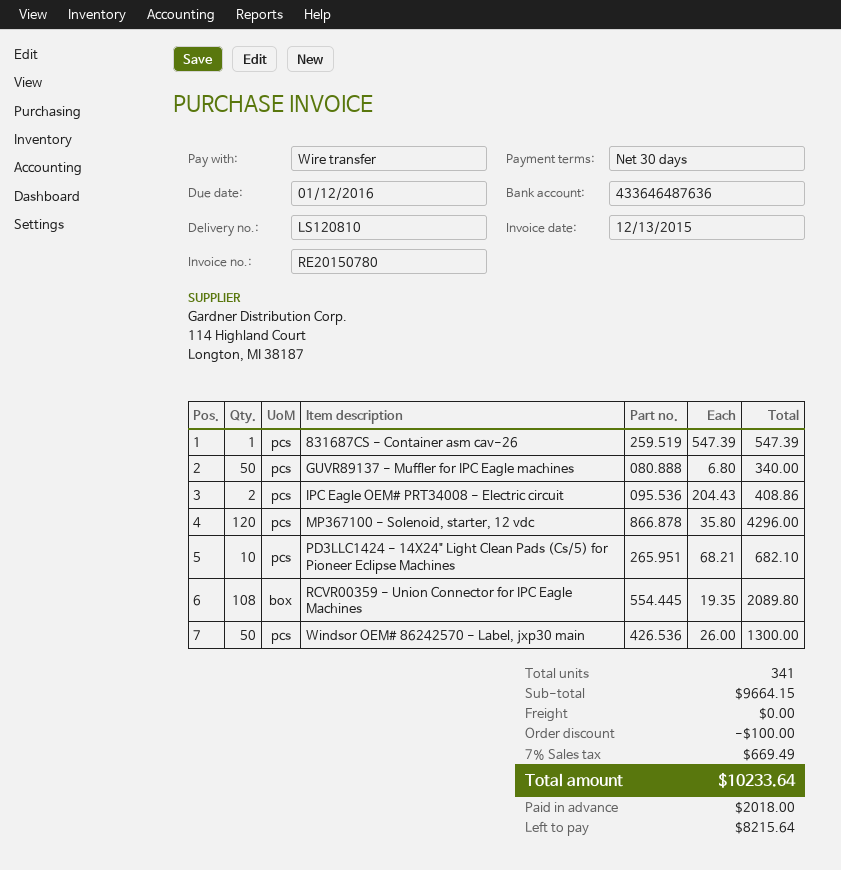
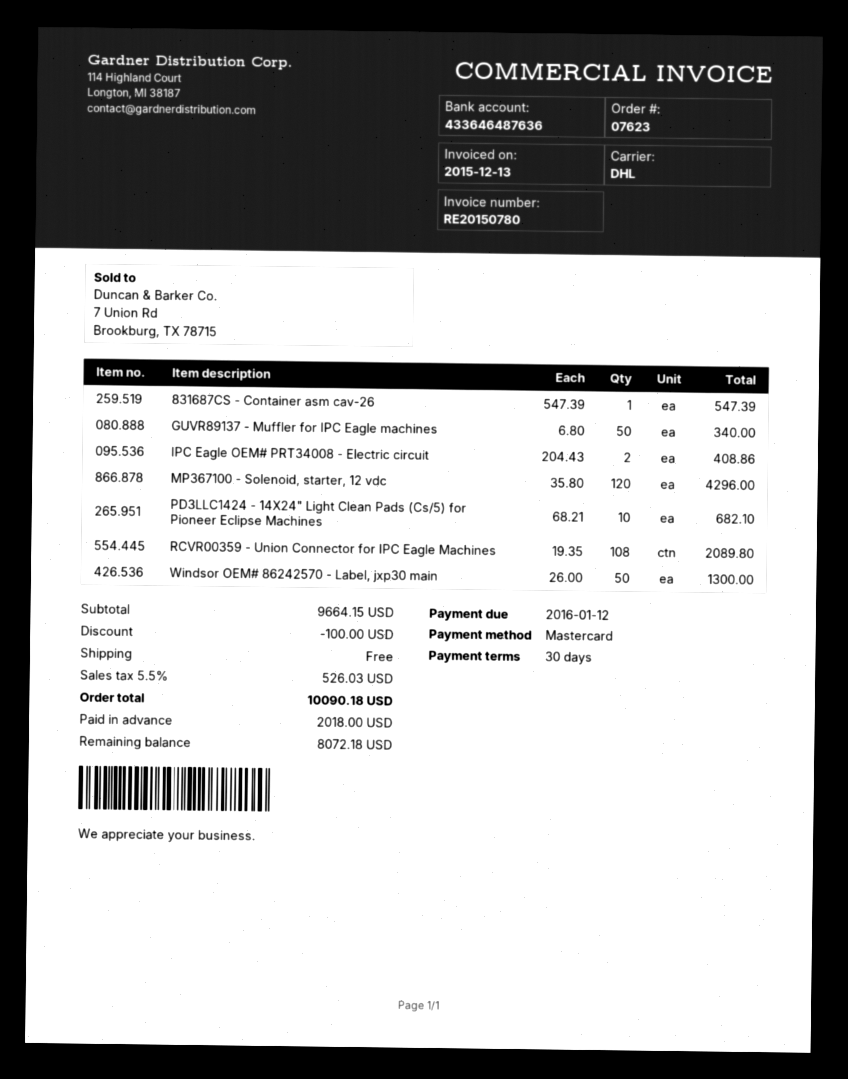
payment method: bank transfer -> Mastercard
tax: 7% = 669.49 -> 5.5% = 526.03
total: 10233.64 -> 10090.18
balance: 8215.64 -> 8072.18

